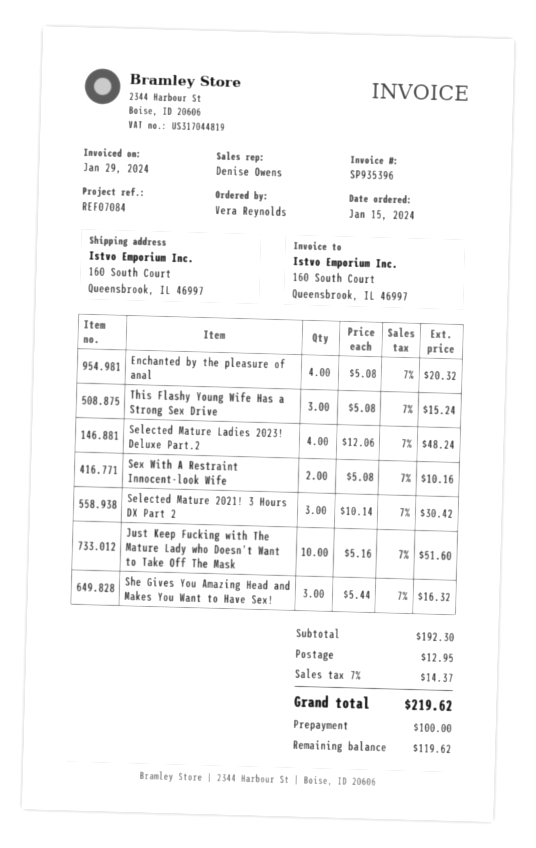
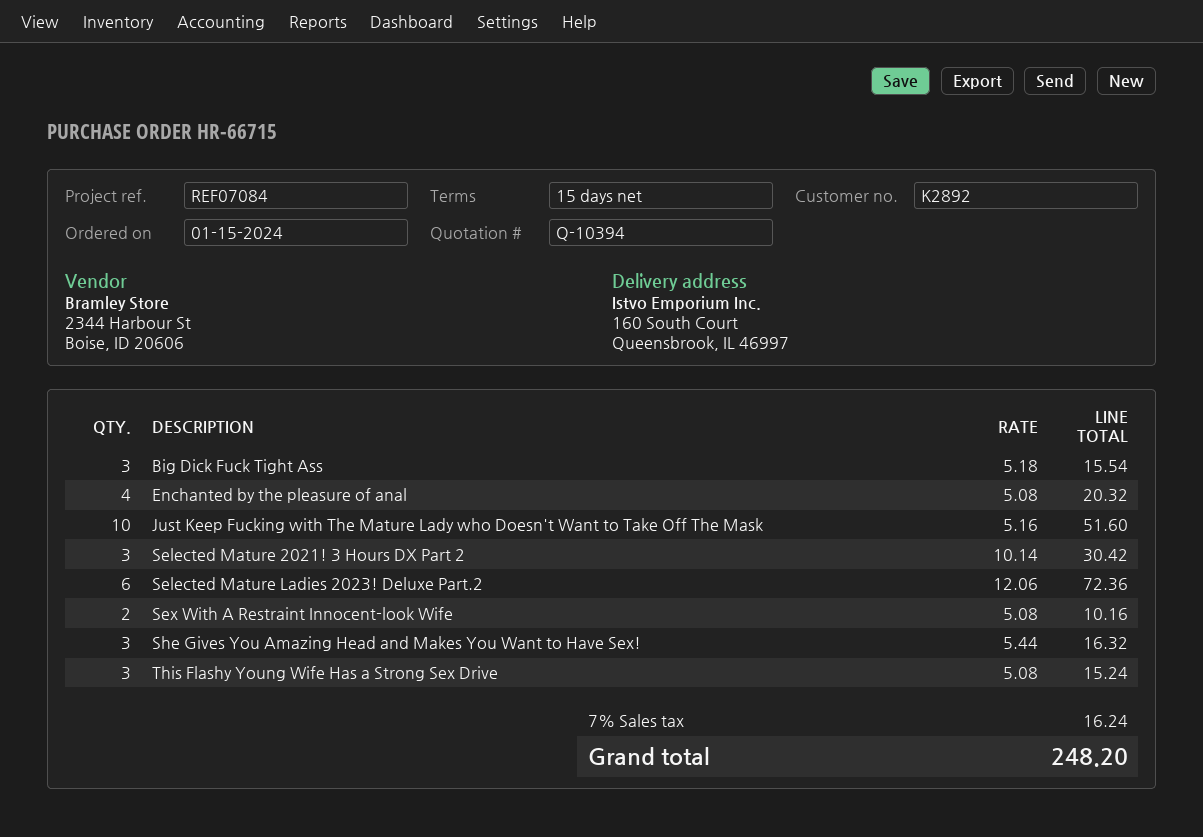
Selected Mature Ladies 2023! Deluxe Part.2: 4 x 12.06 = 48.24 -> 6 x 12.06 = 72.36
Big Dick Fuck Tight Ass: none -> 3 x 5.18 = 15.54
shipping: 12.95 -> none
tax: 7% = 14.37 -> 7% = 16.24
total: 219.62 -> 248.20

